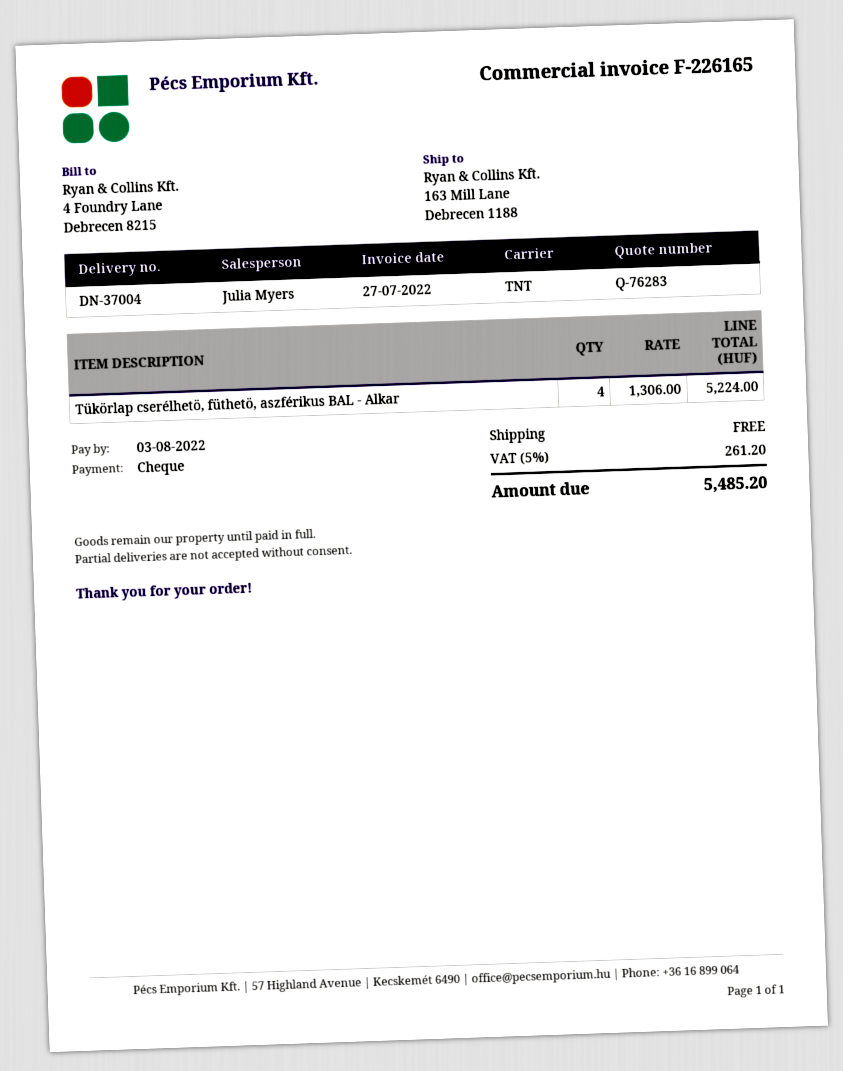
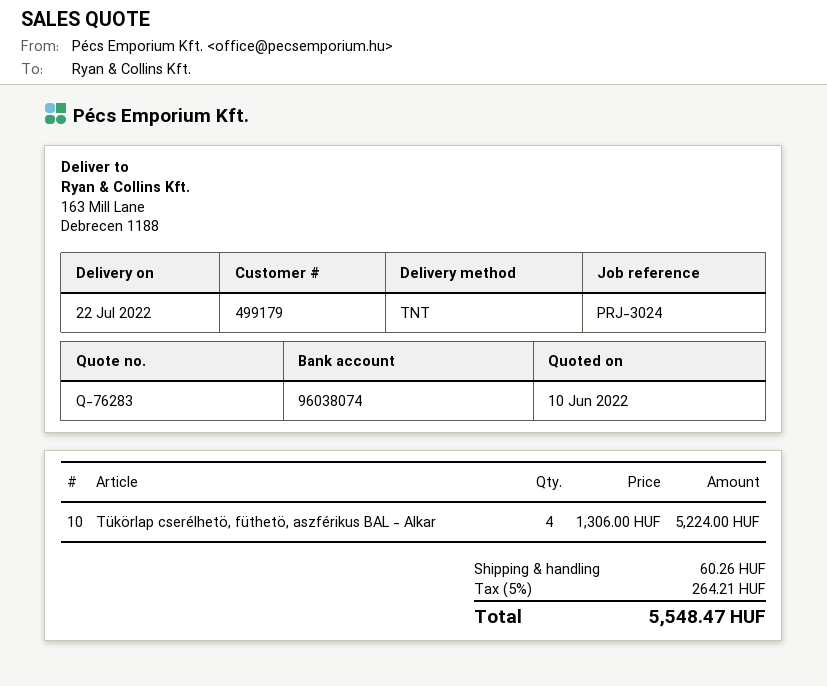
shipping: 0.00 -> 60.26
tax: 5% = 261.20 -> 5% = 264.21
total: 5485.20 -> 5548.47

